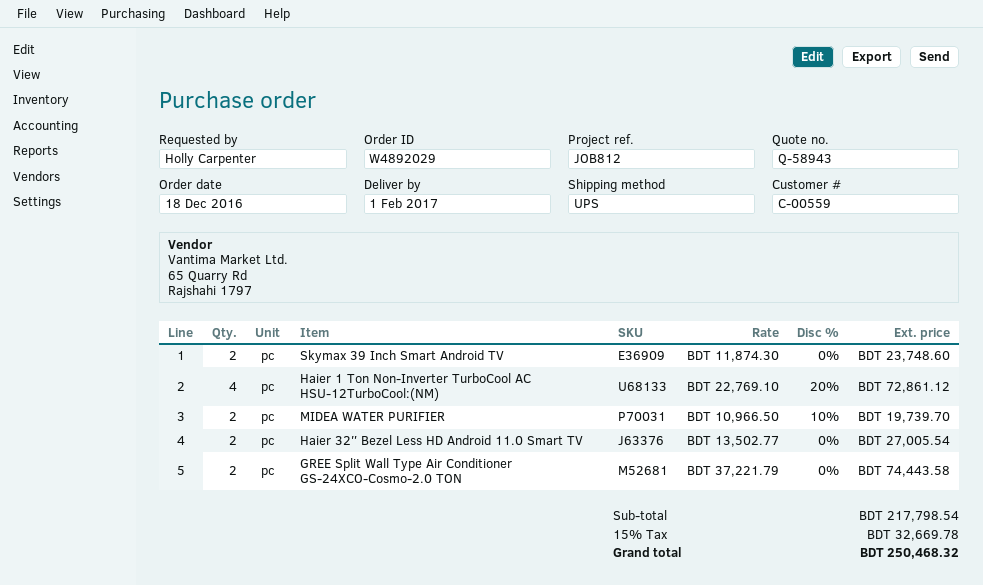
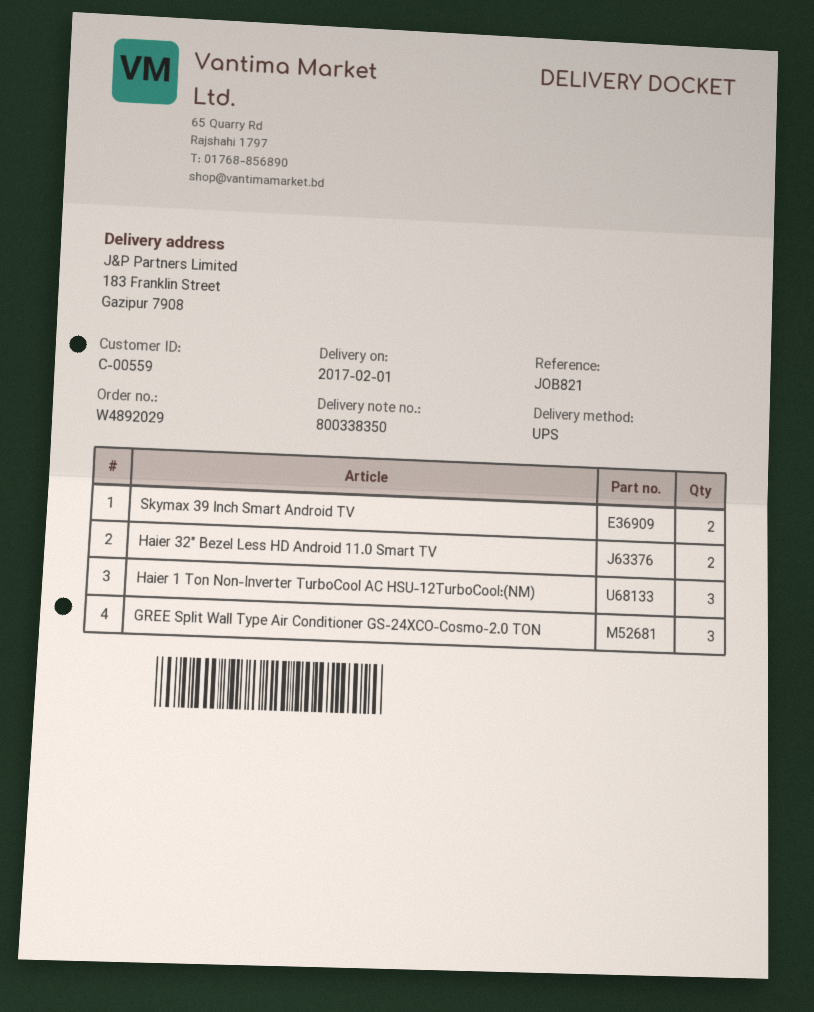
reference: JOB812 -> JOB821
Haier 1 Ton Non-Inverter TurboCool AC HSU-12TurboCool:(NM): 4 -> 3
MIDEA WATER PURIFIER: 2 -> none
GREE Split Wall Type Air Conditioner GS-24XCO-Cosmo-2.0 TON: 2 -> 3

